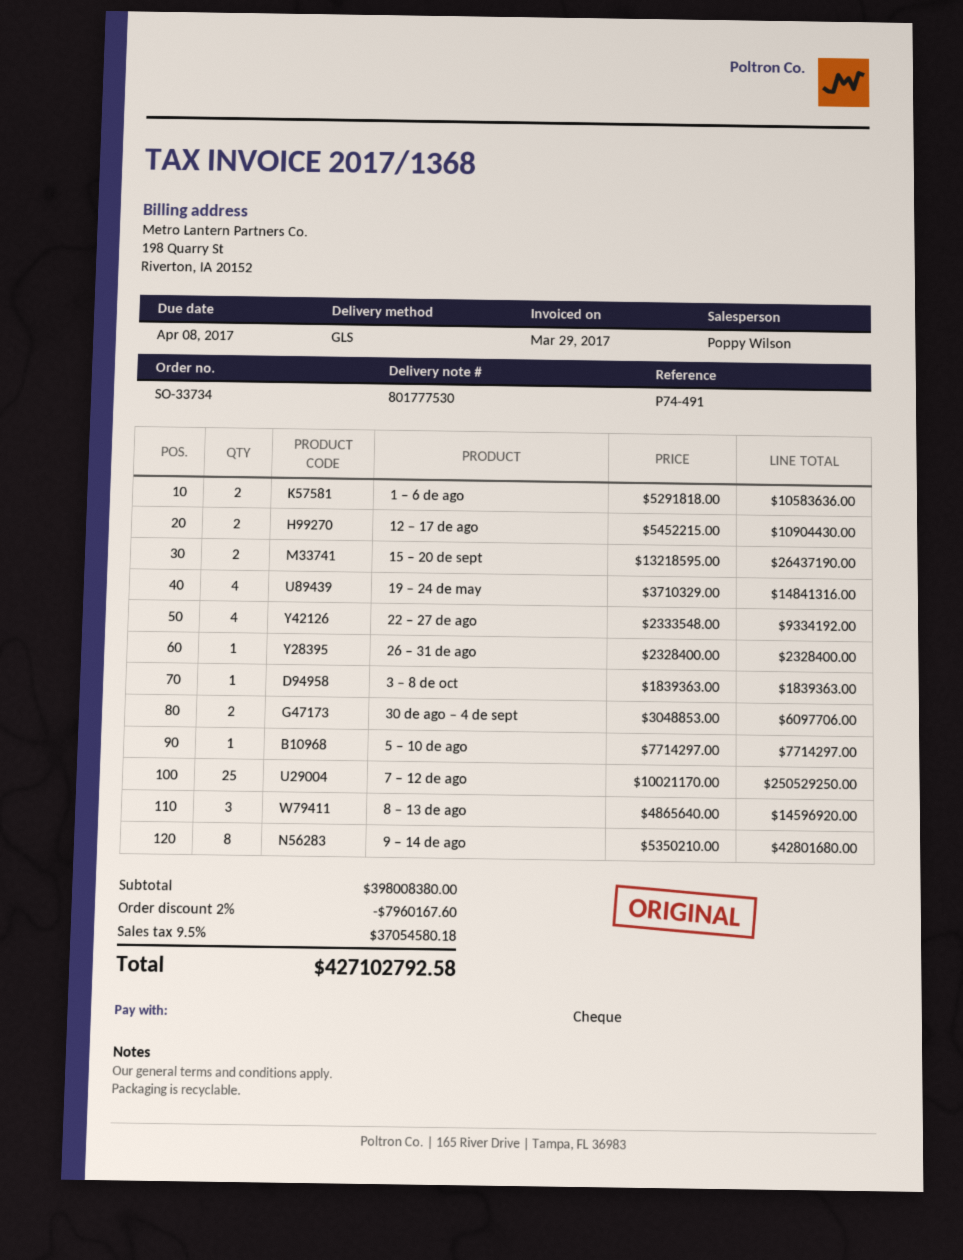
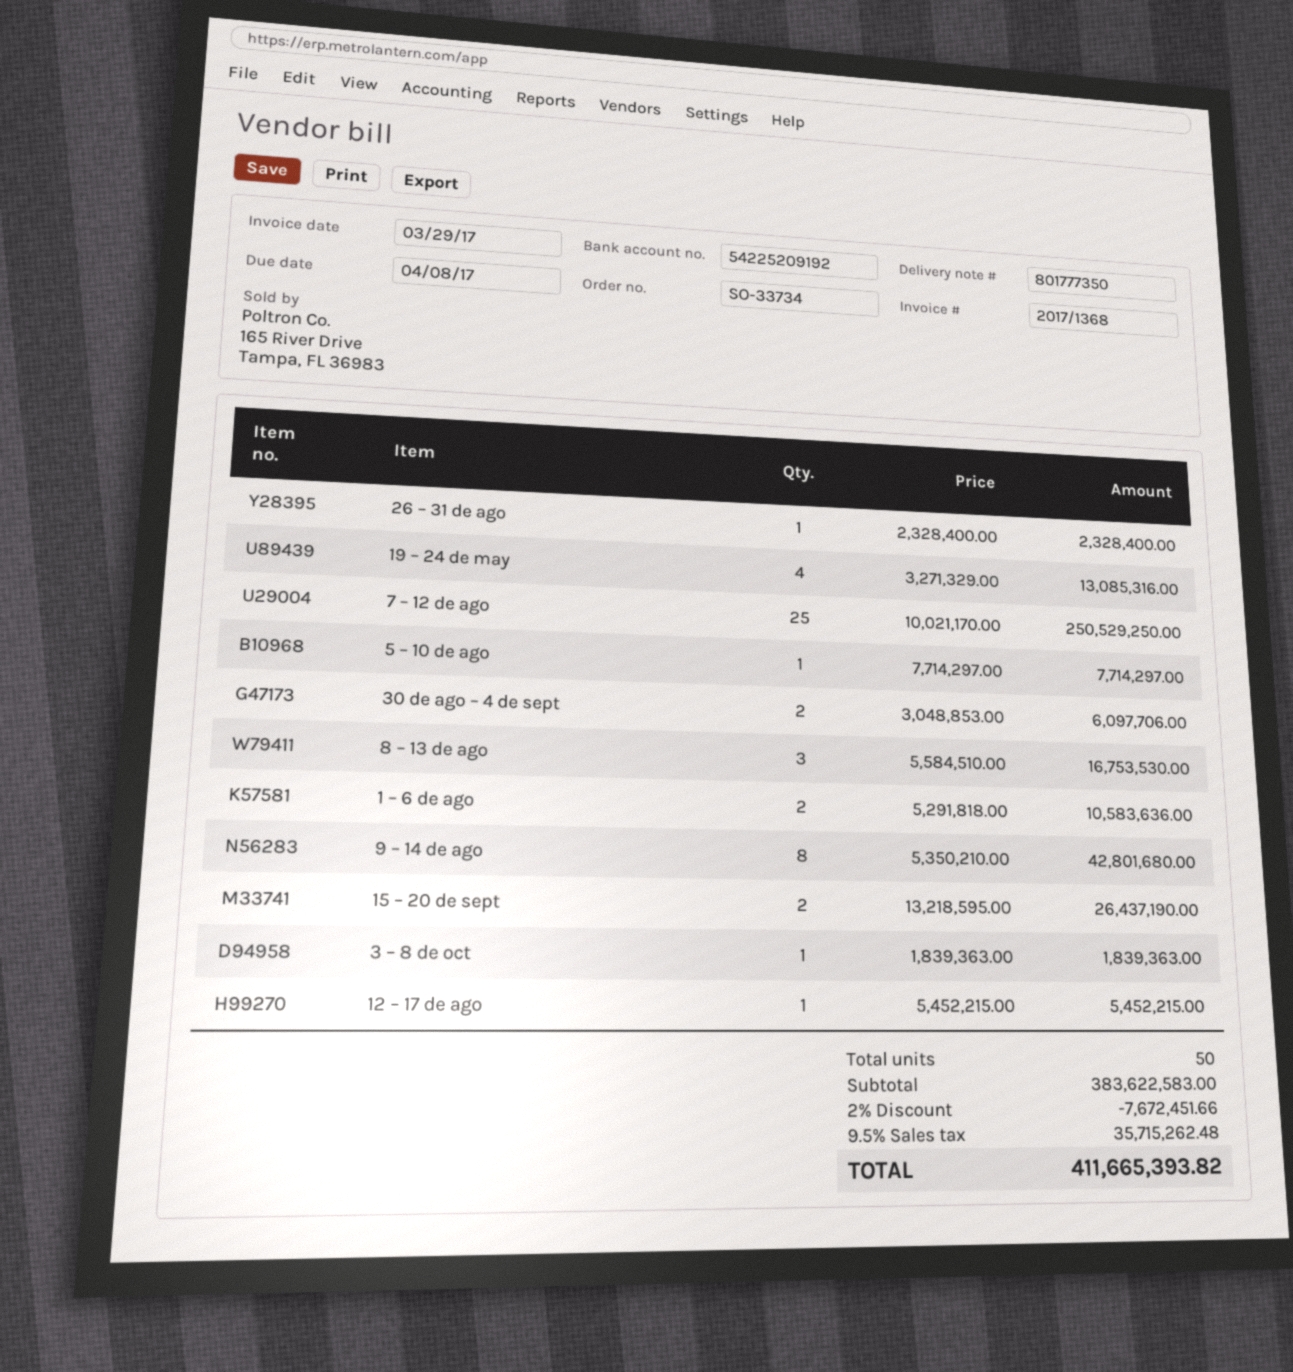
delivery note number: 801777530 -> 801777350
12 – 17 de ago: 2 x 5452215.00 = 10904430.00 -> 1 x 5452215.00 = 5452215.00
19 – 24 de may: 4 x 3710329.00 = 14841316.00 -> 4 x 3271329.00 = 13085316.00
22 – 27 de ago: 4 x 2333548.00 = 9334192.00 -> none
8 – 13 de ago: 3 x 4865640.00 = 14596920.00 -> 3 x 5584510.00 = 16753530.00
subtotal: 398008380.00 -> 383622583.00
discount: 2% = 7960167.60 -> 2% = 7672451.66
tax: 9.5% = 37054580.18 -> 9.5% = 35715262.48
total: 427102792.58 -> 411665393.82

